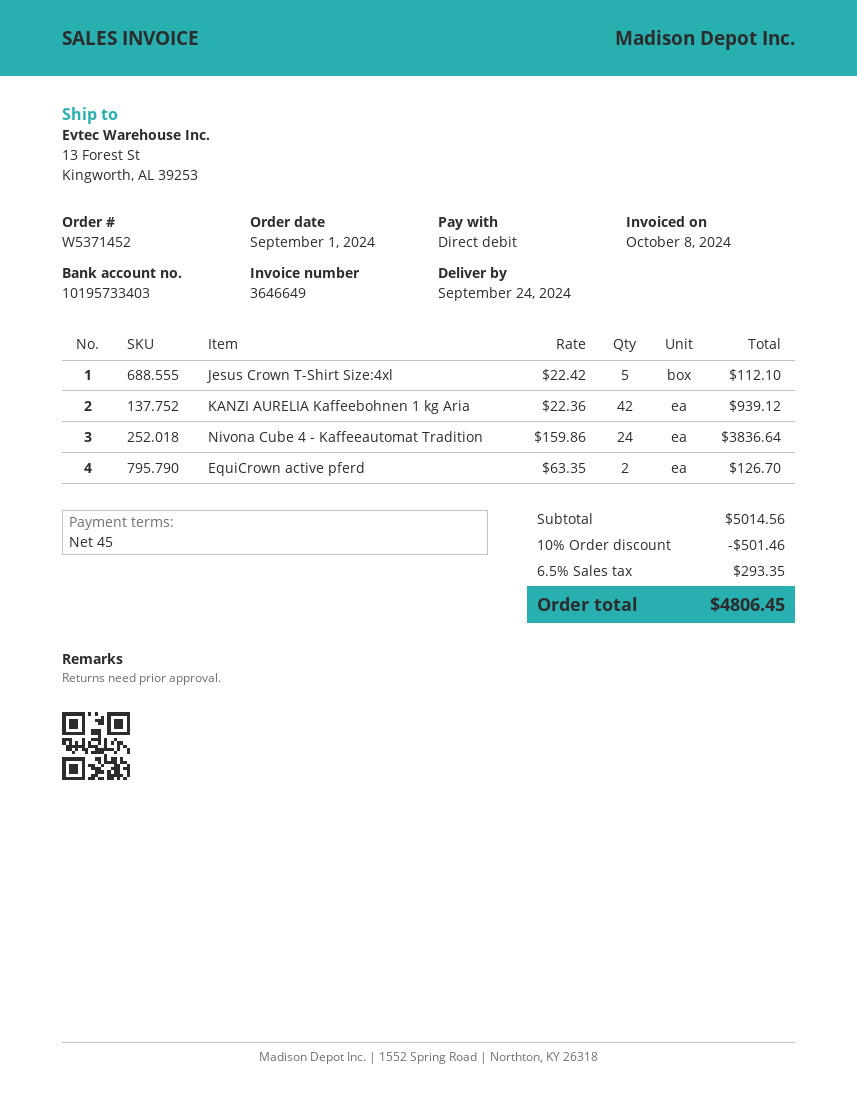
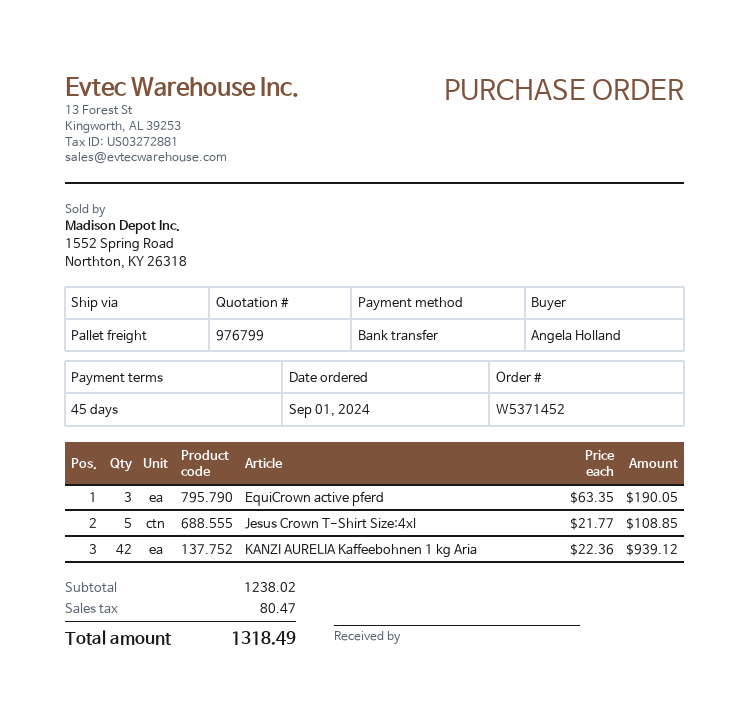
payment method: direct debit -> bank transfer
Jesus Crown T-Shirt Size:4xl: 5 x 22.42 = 112.10 -> 5 x 21.77 = 108.85
Nivona Cube 4 - Kaffeeautomat Tradition: 24 x 159.86 = 3836.64 -> none
EquiCrown active pferd: 2 x 63.35 = 126.70 -> 3 x 63.35 = 190.05
subtotal: 5014.56 -> 1238.02
discount: 10% = 501.46 -> none
tax: 293.35 -> 80.47
total: 4806.45 -> 1318.49

